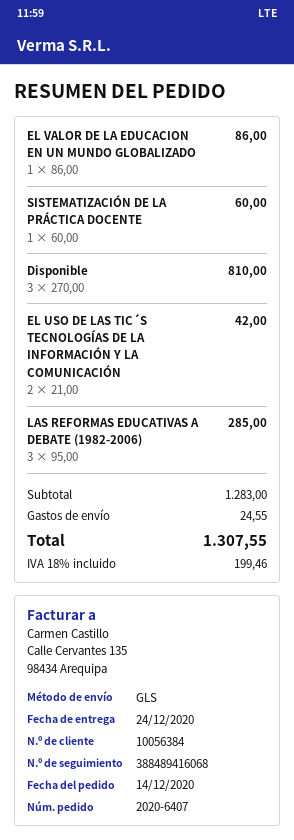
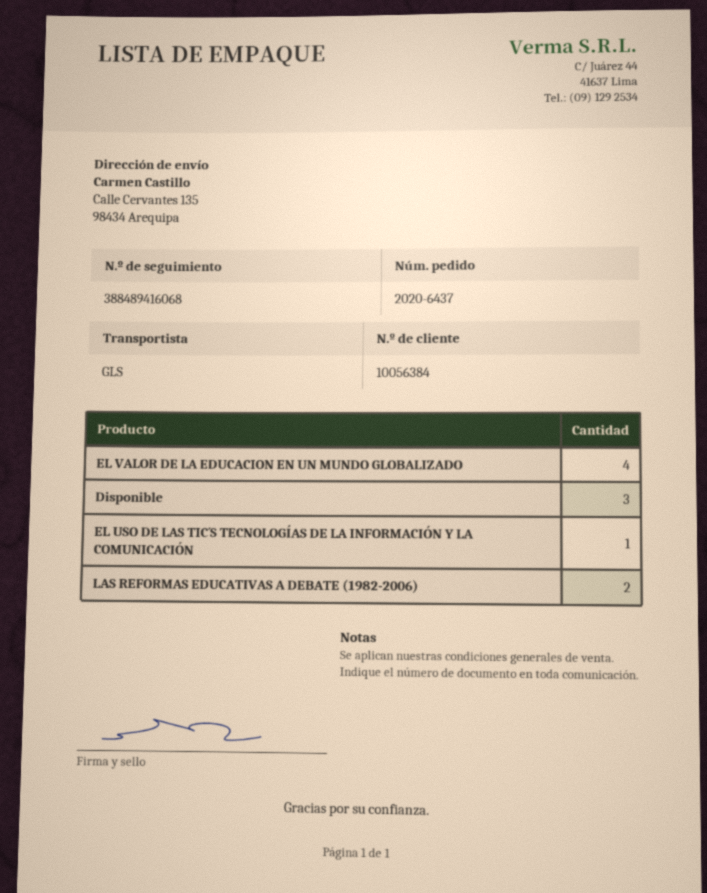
order number: 2020-6407 -> 2020-6437
EL VALOR DE LA EDUCACION EN UN MUNDO GLOBALIZADO: 1 -> 4
SISTEMATIZACIÓN DE LA PRÁCTICA DOCENTE: 1 -> none
EL USO DE LAS TIC´S TECNOLOGÍAS DE LA INFORMACIÓN Y LA COMUNICACIÓN: 2 -> 1
LAS REFORMAS EDUCATIVAS A DEBATE (1982-2006): 3 -> 2

